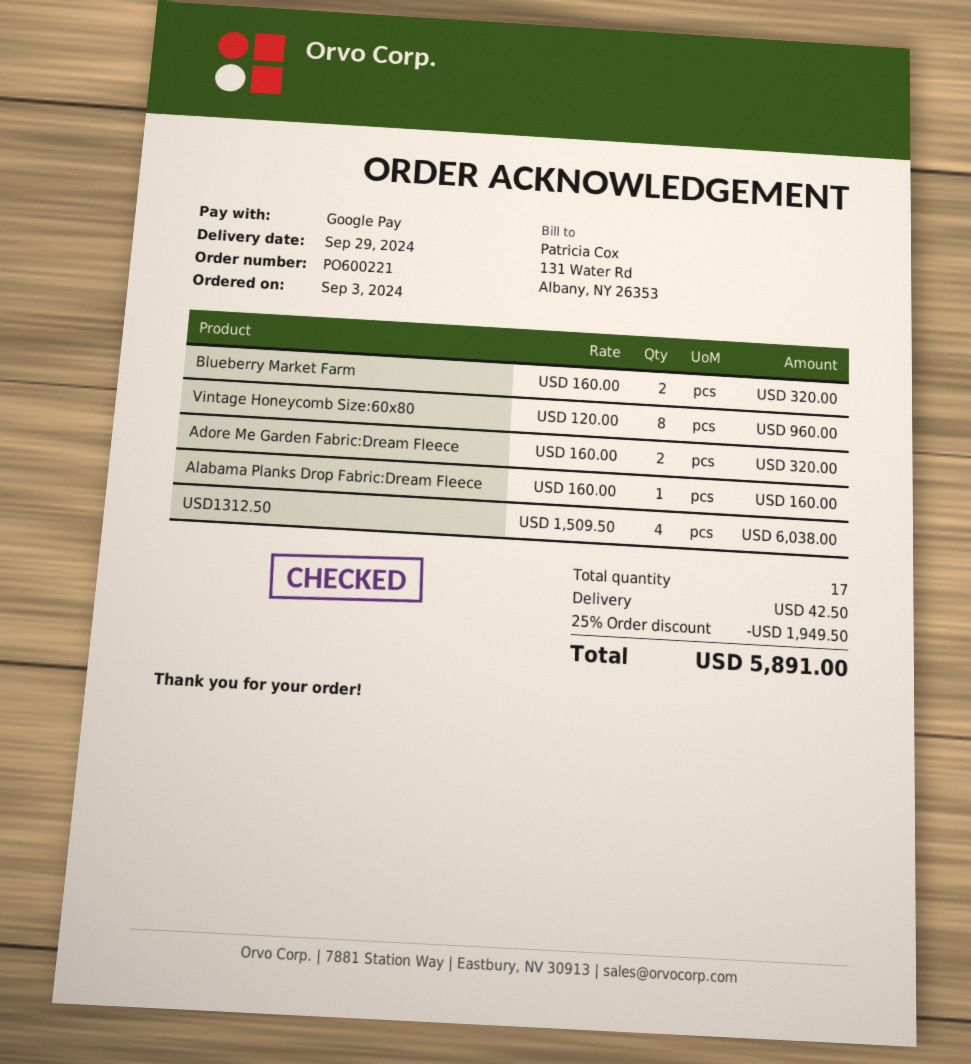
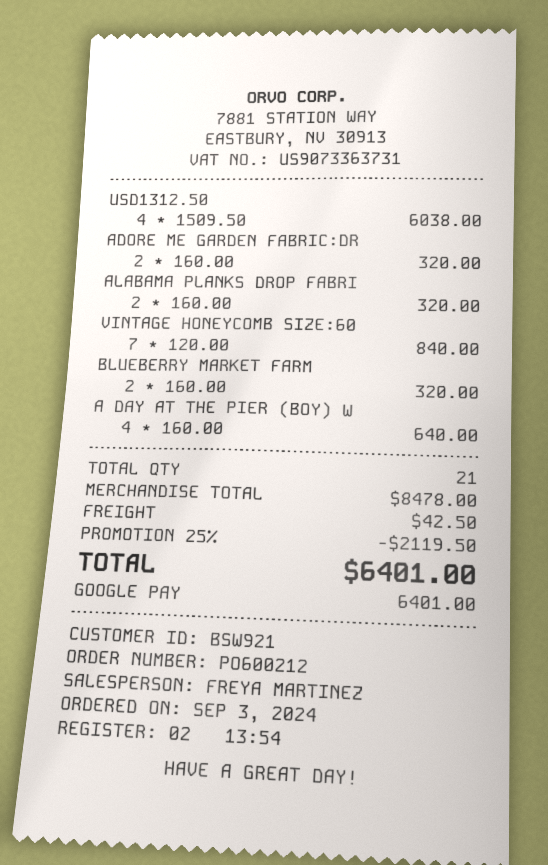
order number: PO600221 -> PO600212
Vintage Honeycomb Size:60x80: 8 x 120.00 = 960.00 -> 7 x 120.00 = 840.00
Alabama Planks Drop Fabric:Dream Fleece: 1 x 160.00 = 160.00 -> 2 x 160.00 = 320.00
A DAY AT THE PIER (BOY) W: none -> 4 x 160.00 = 640.00
total quantity: 17 -> 21
discount: 25% = 1949.50 -> 25% = 2119.50
total: 5891.00 -> 6401.00

